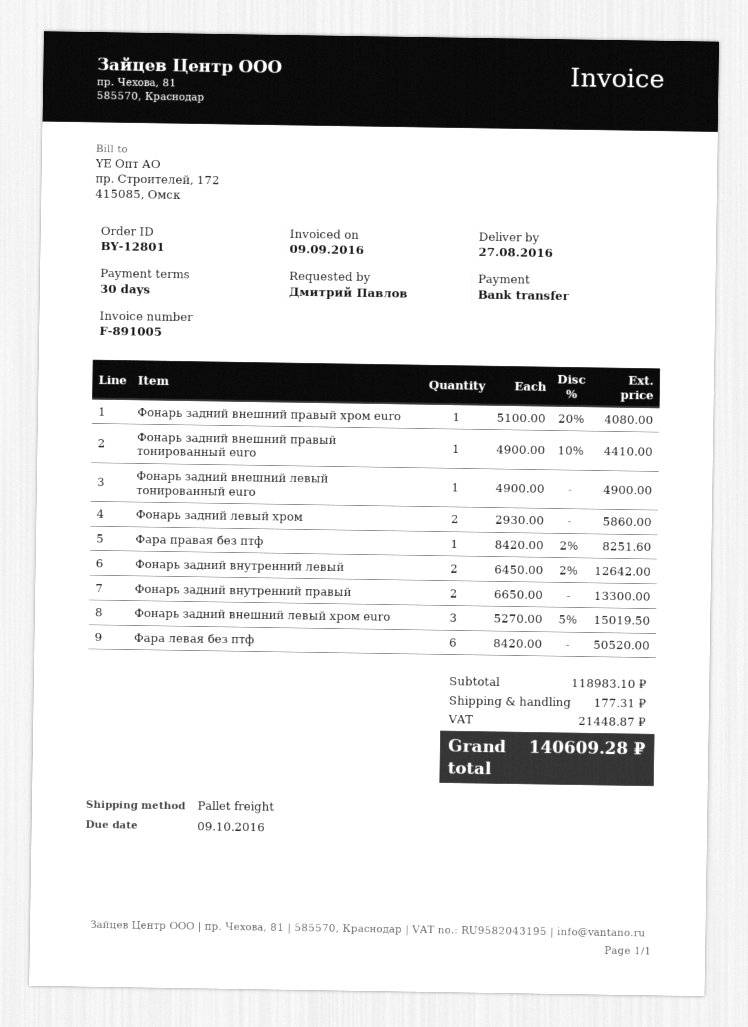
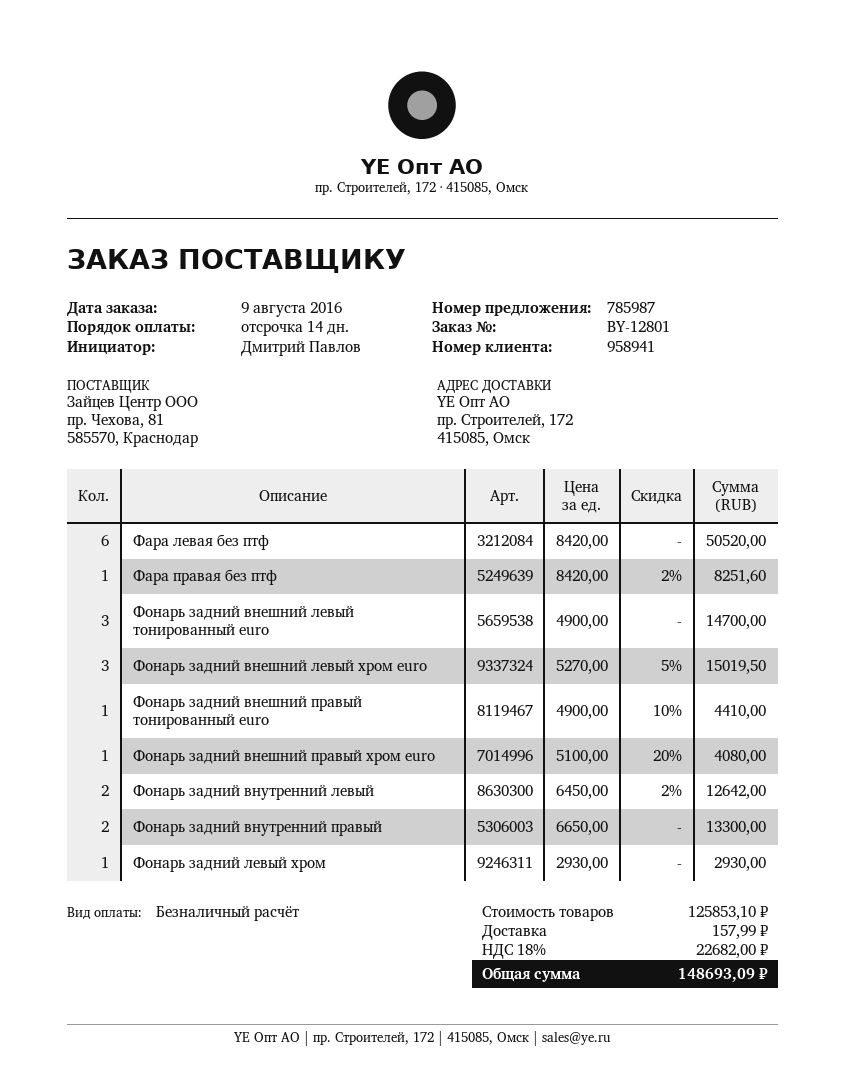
payment terms: 30 days -> 14 days
Фонарь задний внешний левый тонированный euro: 1 x 4900.00 = 4900.00 -> 3 x 4900.00 = 14700.00
Фонарь задний левый хром: 2 x 2930.00 = 5860.00 -> 1 x 2930.00 = 2930.00
subtotal: 118983.10 -> 125853.10
shipping: 177.31 -> 157.99
tax: 21448.87 -> 22682.00
total: 140609.28 -> 148693.09

